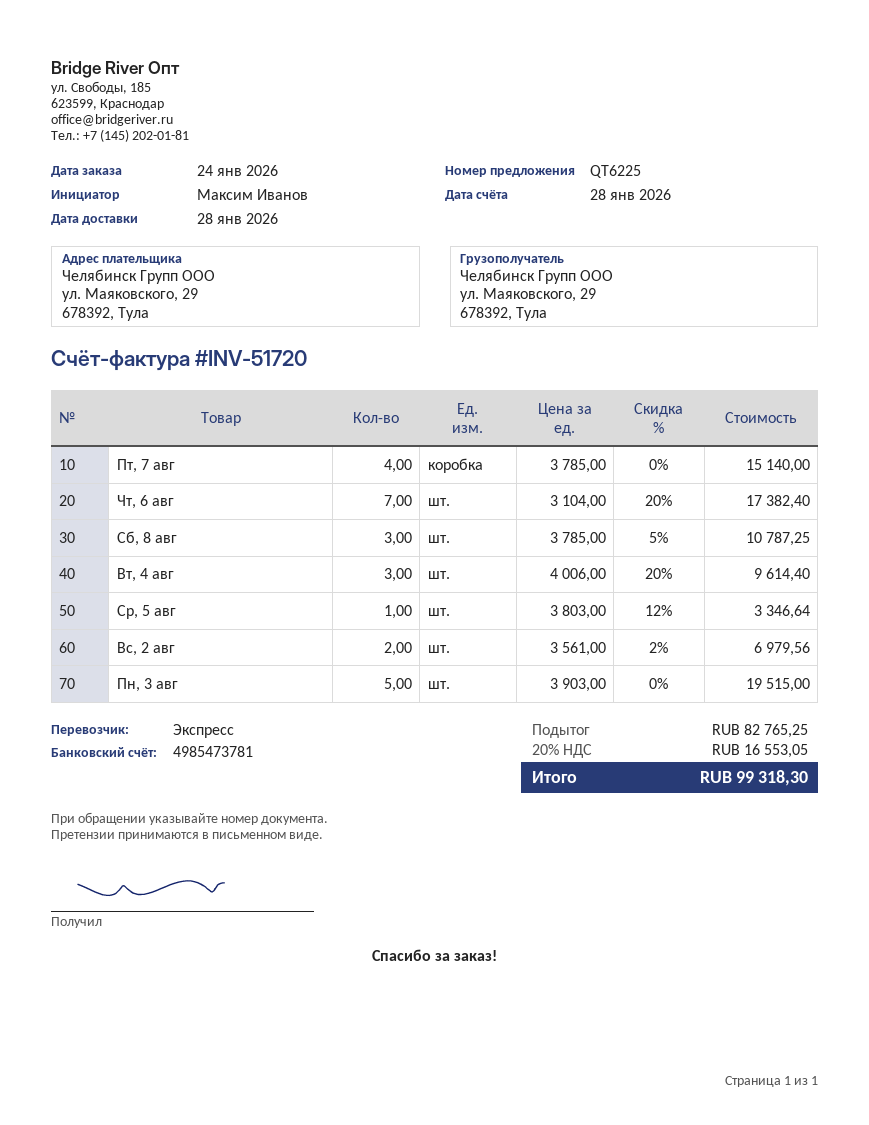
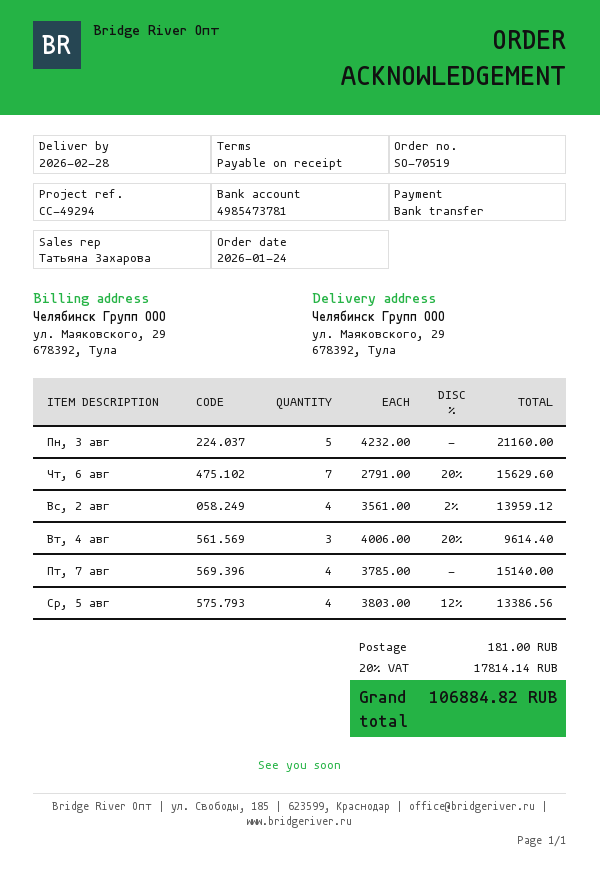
delivery date: 2026-01-28 -> 2026-02-28
Чт, 6 авг: 7 x 3104.00 - 20% = 17382.40 -> 7 x 2791.00 - 20% = 15629.60
Сб, 8 авг: 3 x 3785.00 - 5% = 10787.25 -> none
Ср, 5 авг: 1 x 3803.00 - 12% = 3346.64 -> 4 x 3803.00 - 12% = 13386.56
Вс, 2 авг: 2 x 3561.00 - 2% = 6979.56 -> 4 x 3561.00 - 2% = 13959.12
Пн, 3 авг: 5 x 3903.00 = 19515.00 -> 5 x 4232.00 = 21160.00
shipping: none -> 181.00
tax: 20% = 16553.05 -> 20% = 17814.14
total: 99318.30 -> 106884.82

